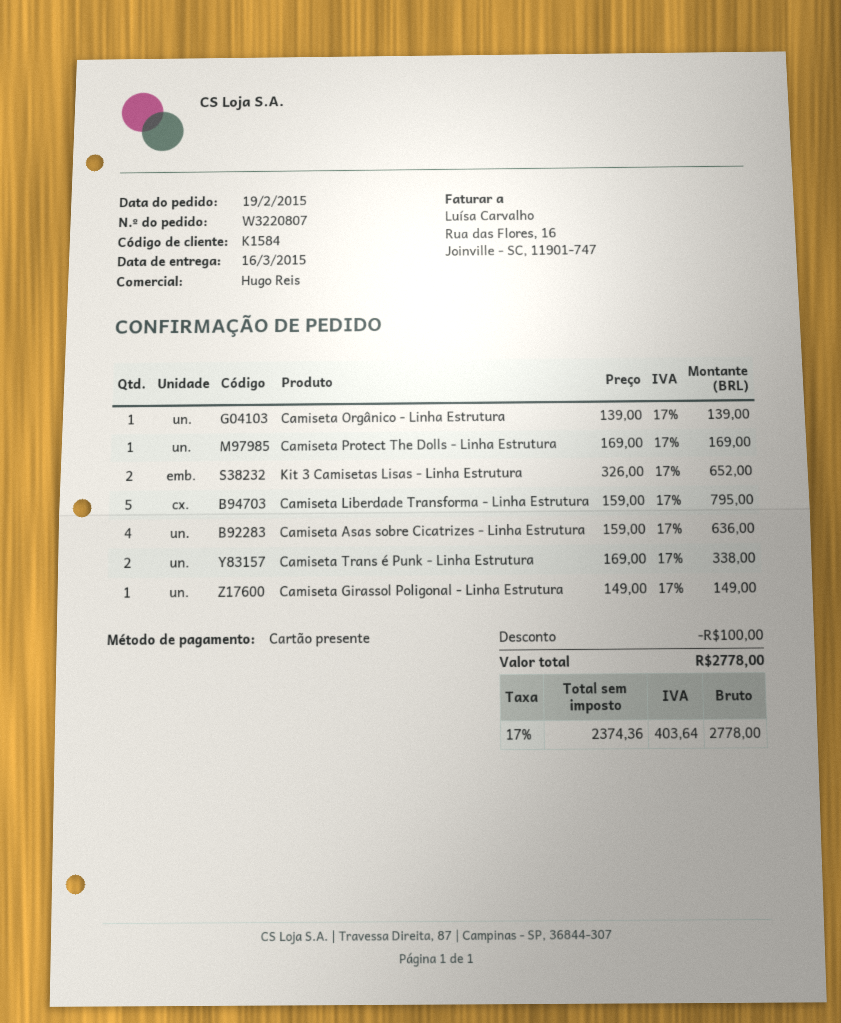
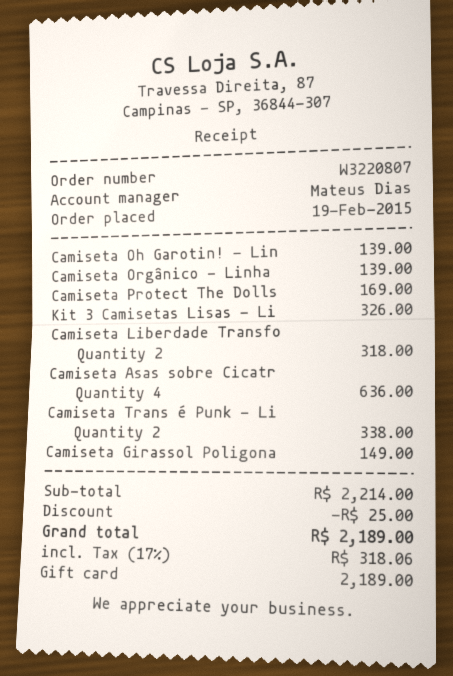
sales rep: Hugo Reis -> Mateus Dias
Kit 3 Camisetas Lisas - Linha Estrutura: 2 for 652.00 -> 1 for 326.00
Camiseta Liberdade Transforma - Linha Estrutura: 5 for 795.00 -> 2 for 318.00
Camiseta Oh Garotin! - Lin: none -> 1 for 139.00
discount: 100.00 -> 25.00
tax: 17% = 403.64 -> 17% = 318.06
total: 2778.00 -> 2189.00

